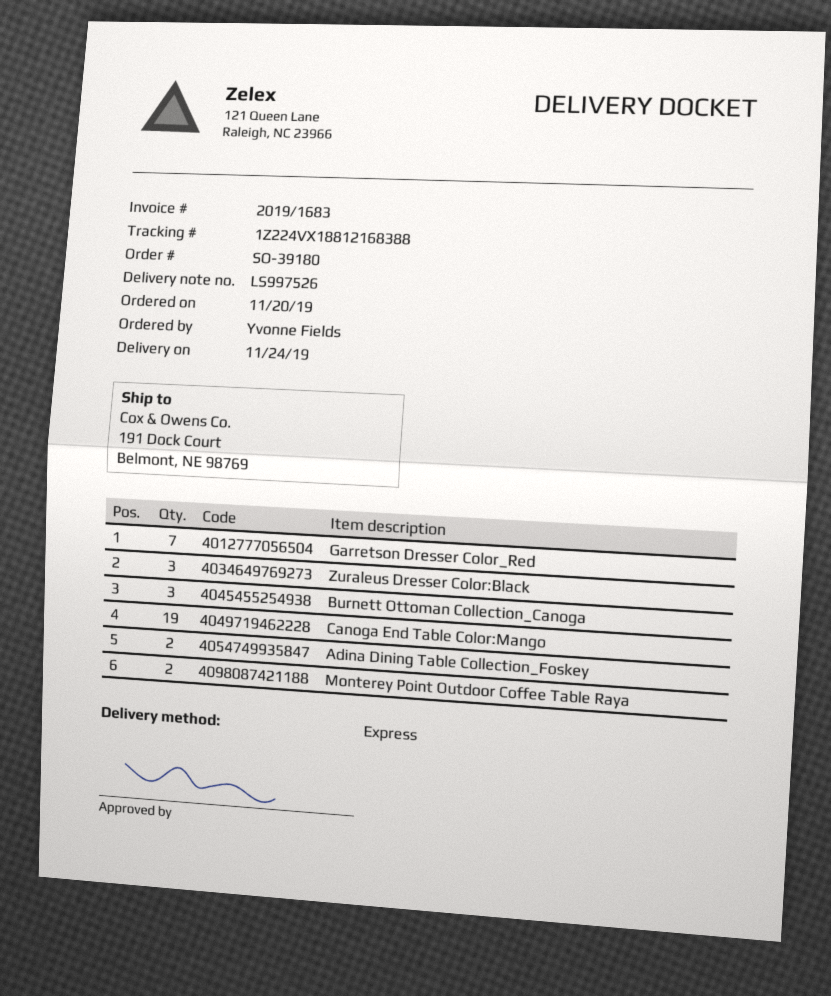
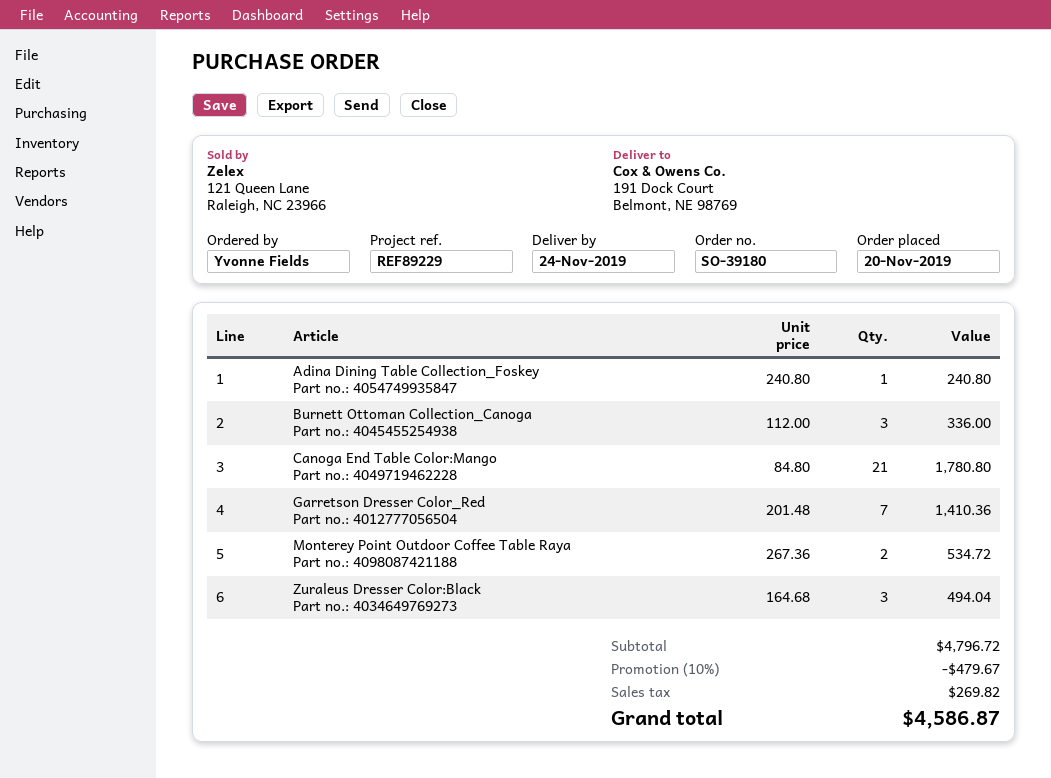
Canoga End Table Color:Mango: 19 -> 21
Adina Dining Table Collection_Foskey: 2 -> 1

